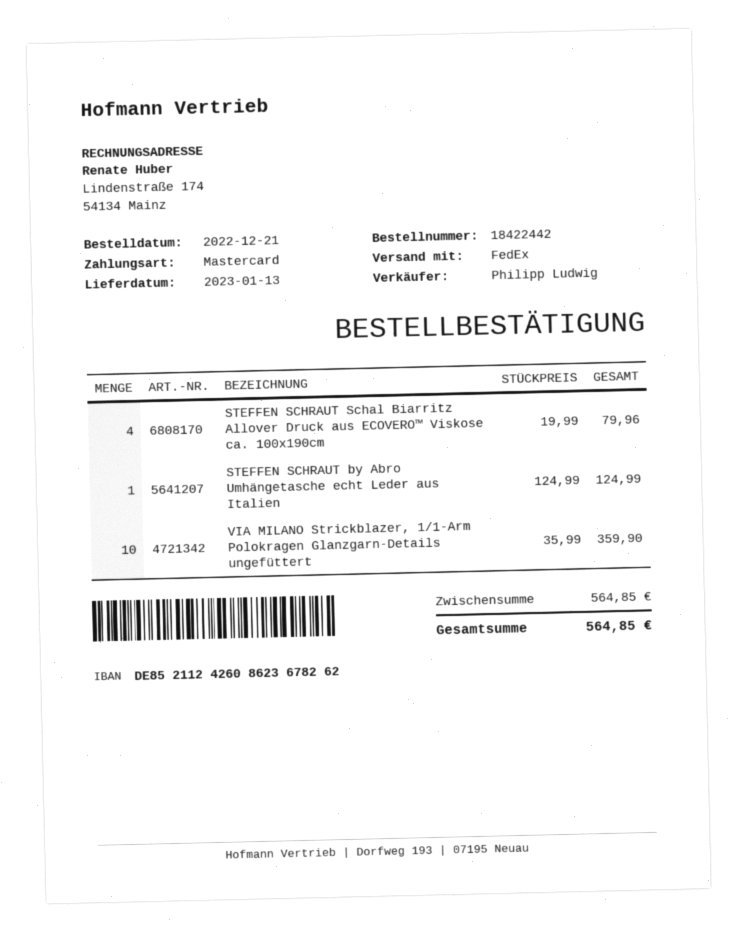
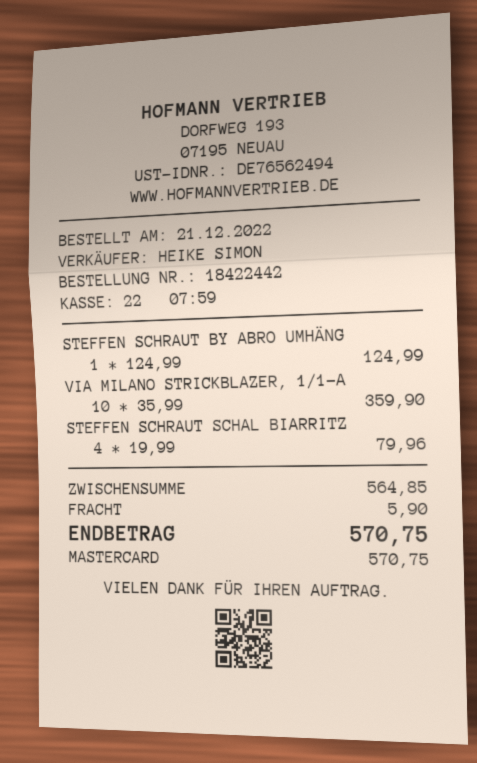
sales rep: Philipp Ludwig -> HEIKE SIMON
shipping: none -> 5.90
total: 564.85 -> 570.75

